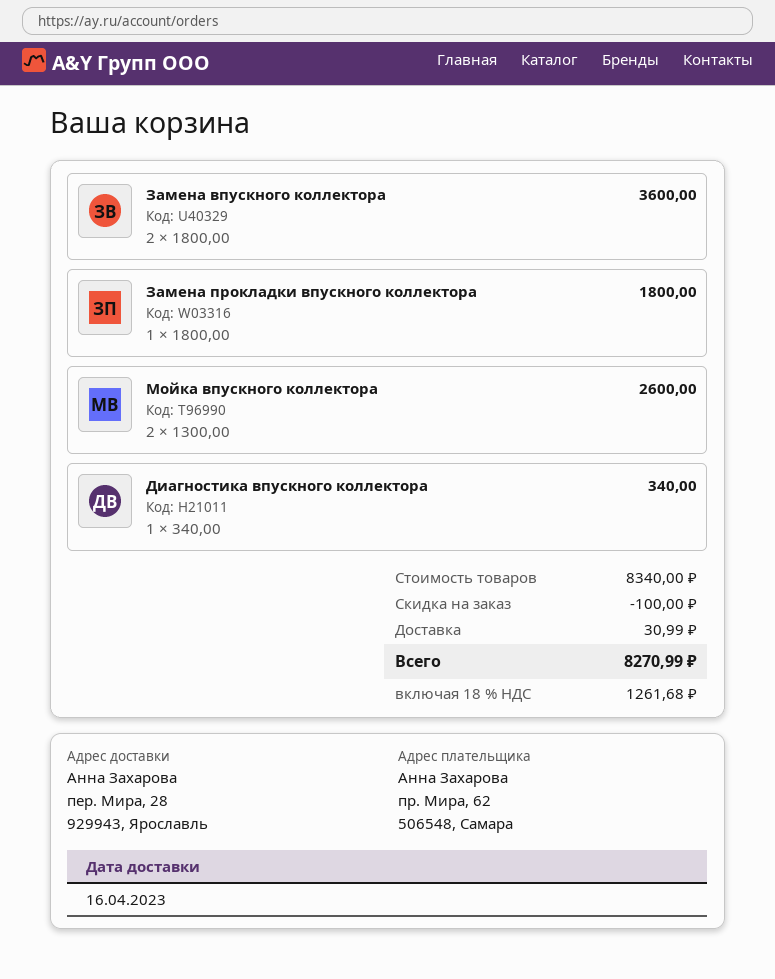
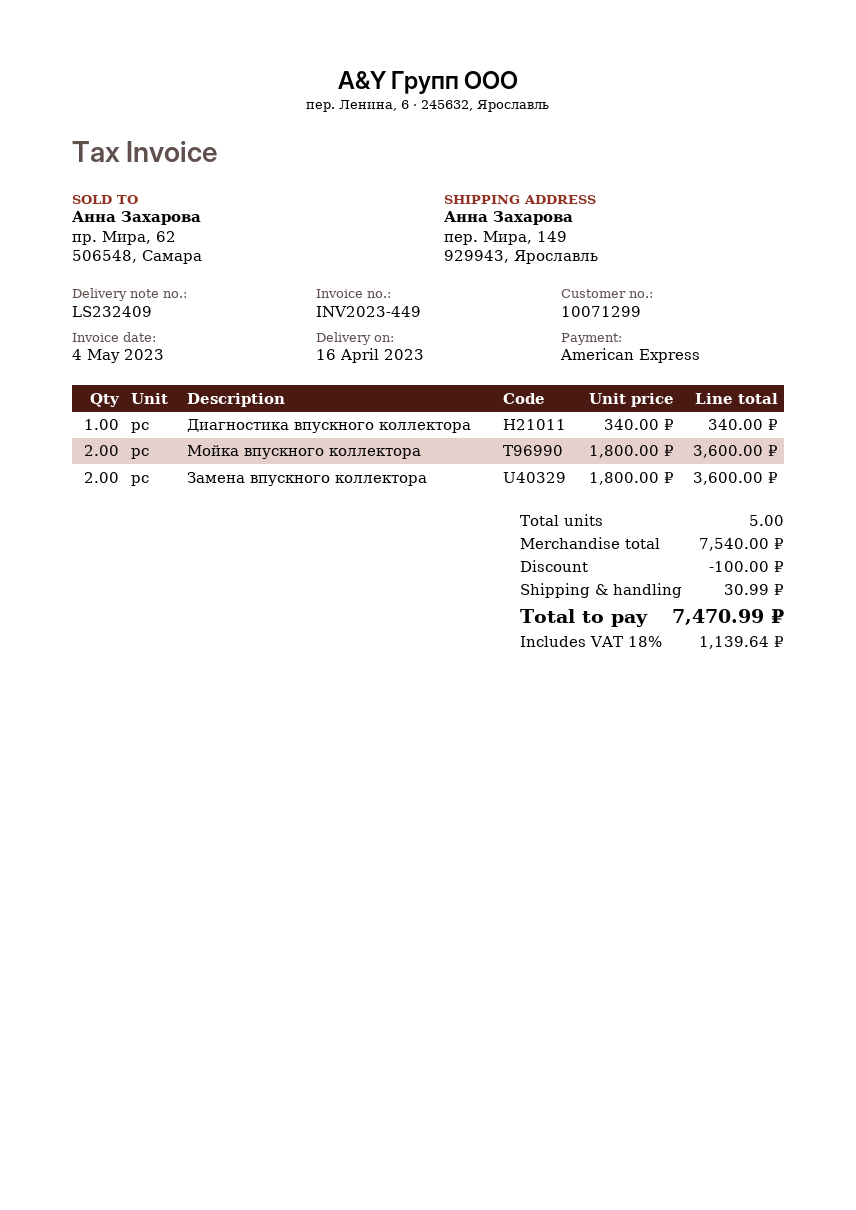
ship to: пер. Мира, 28, 929943, Ярославль -> пер. Мира, 149, 929943, Ярославль
Замена прокладки впускного коллектора: 1 x 1800.00 = 1800.00 -> none
Мойка впускного коллектора: 2 x 1300.00 = 2600.00 -> 2 x 1800.00 = 3600.00
subtotal: 8340.00 -> 7540.00
tax: 18% = 1261.68 -> 18% = 1139.64
total: 8270.99 -> 7470.99

